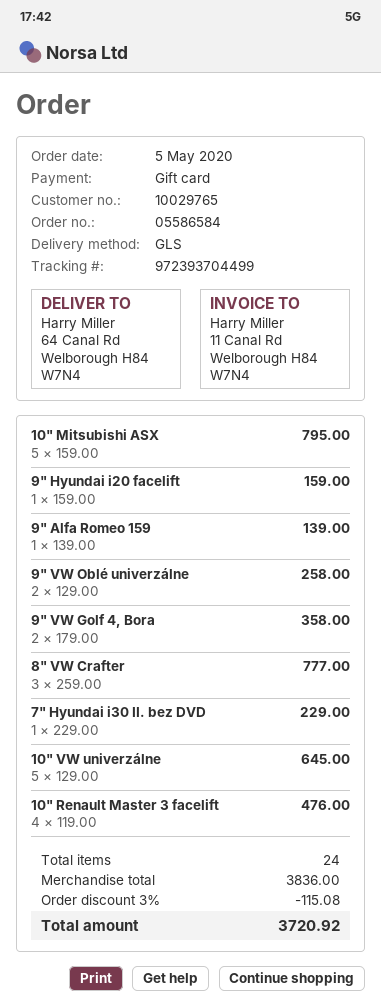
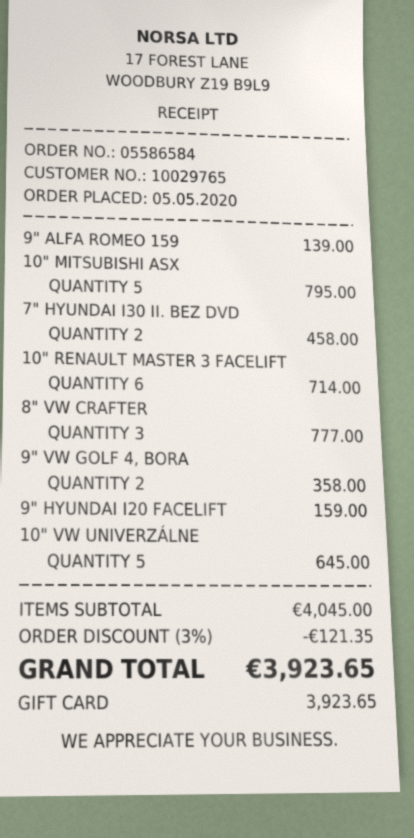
9" VW Oblé univerzálne: 2 for 258.00 -> none
7" Hyundai i30 II. bez DVD: 1 for 229.00 -> 2 for 458.00
10" Renault Master 3 facelift: 4 for 476.00 -> 6 for 714.00
subtotal: 3836.00 -> 4045.00
discount: 3% = 115.08 -> 3% = 121.35
total: 3720.92 -> 3923.65

